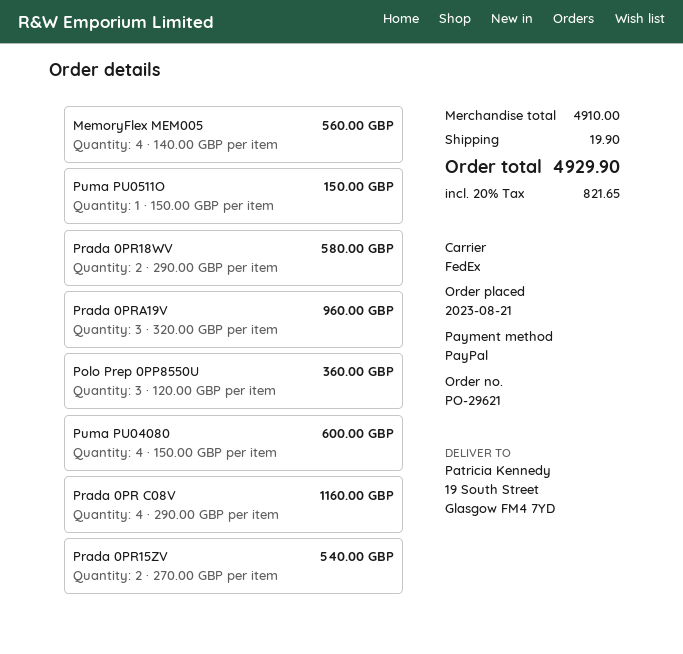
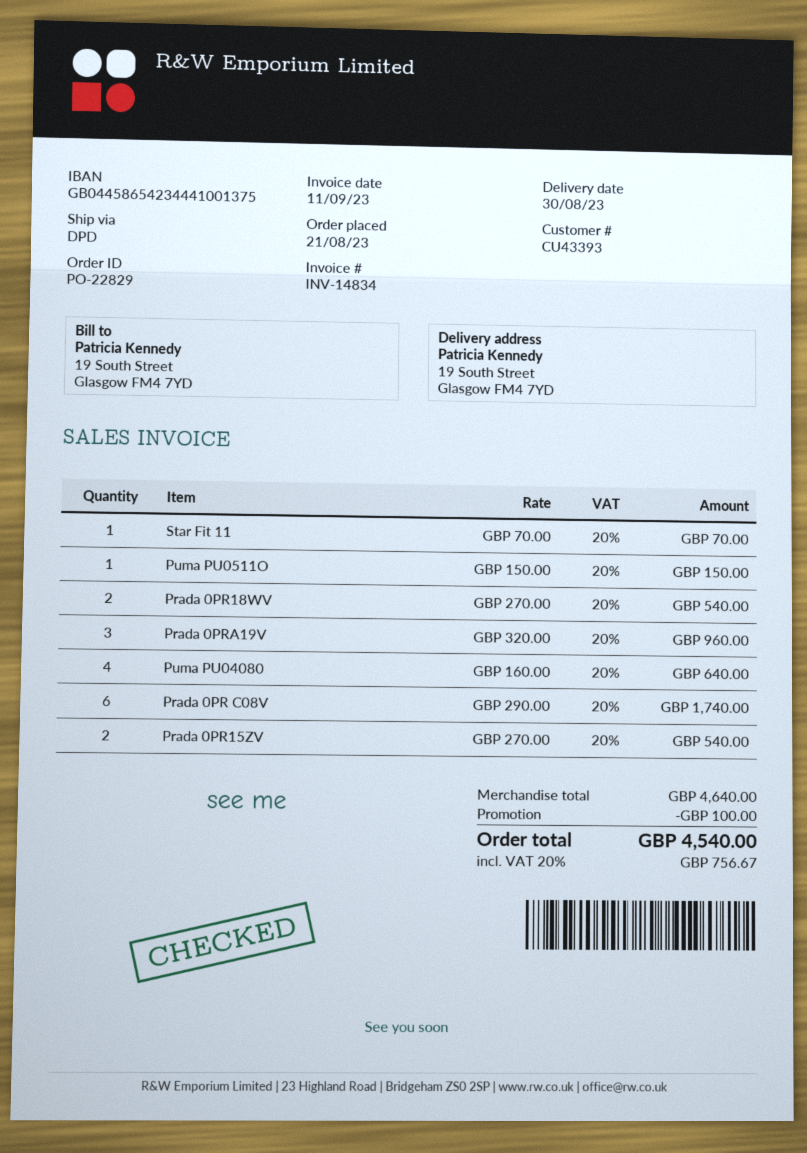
order number: PO-29621 -> PO-22829
shipping method: FedEx -> DPD
MemoryFlex MEM005: 4 x 140.00 = 560.00 -> none
Prada 0PR18WV: 2 x 290.00 = 580.00 -> 2 x 270.00 = 540.00
Polo Prep 0PP8550U: 3 x 120.00 = 360.00 -> none
Puma PU04080: 4 x 150.00 = 600.00 -> 4 x 160.00 = 640.00
Prada 0PR C08V: 4 x 290.00 = 1160.00 -> 6 x 290.00 = 1740.00
Star Fit 11: none -> 1 x 70.00 = 70.00
subtotal: 4910.00 -> 4640.00
discount: none -> 100.00
shipping: 19.90 -> none
tax: 20% = 821.65 -> 20% = 756.67
total: 4929.90 -> 4540.00

